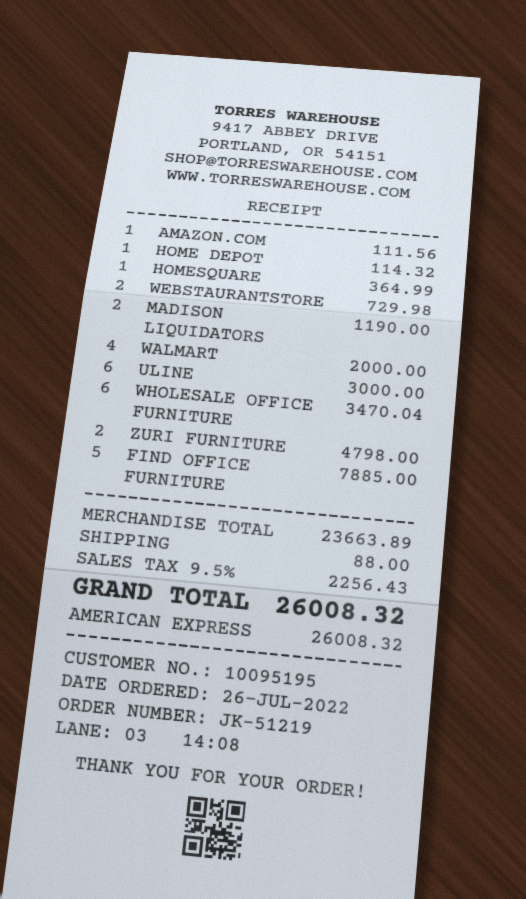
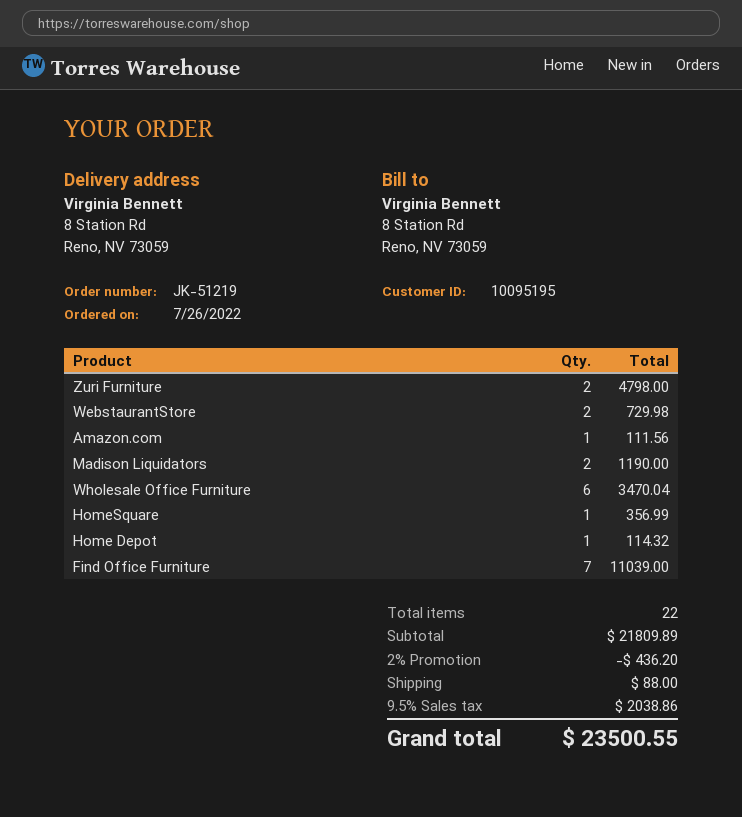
HOMESQUARE: 1 for 364.99 -> 1 for 356.99
WALMART: 4 for 2000.00 -> none
ULINE: 6 for 3000.00 -> none
FIND OFFICE FURNITURE: 5 for 7885.00 -> 7 for 11039.00
subtotal: 23663.89 -> 21809.89
discount: none -> 2% = 436.20
tax: 9.5% = 2256.43 -> 9.5% = 2038.86
total: 26008.32 -> 23500.55

